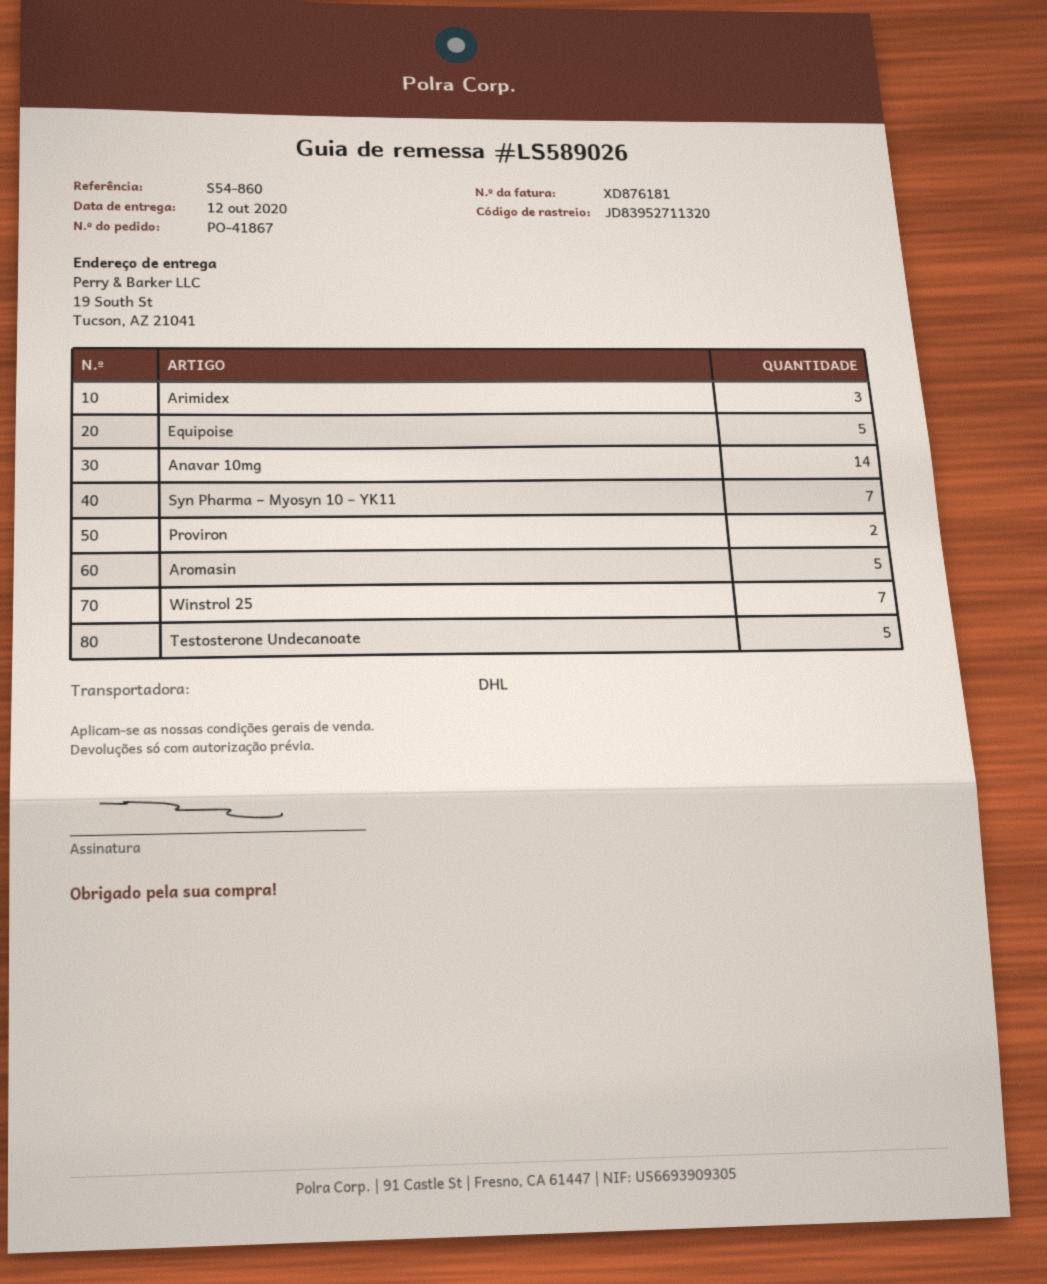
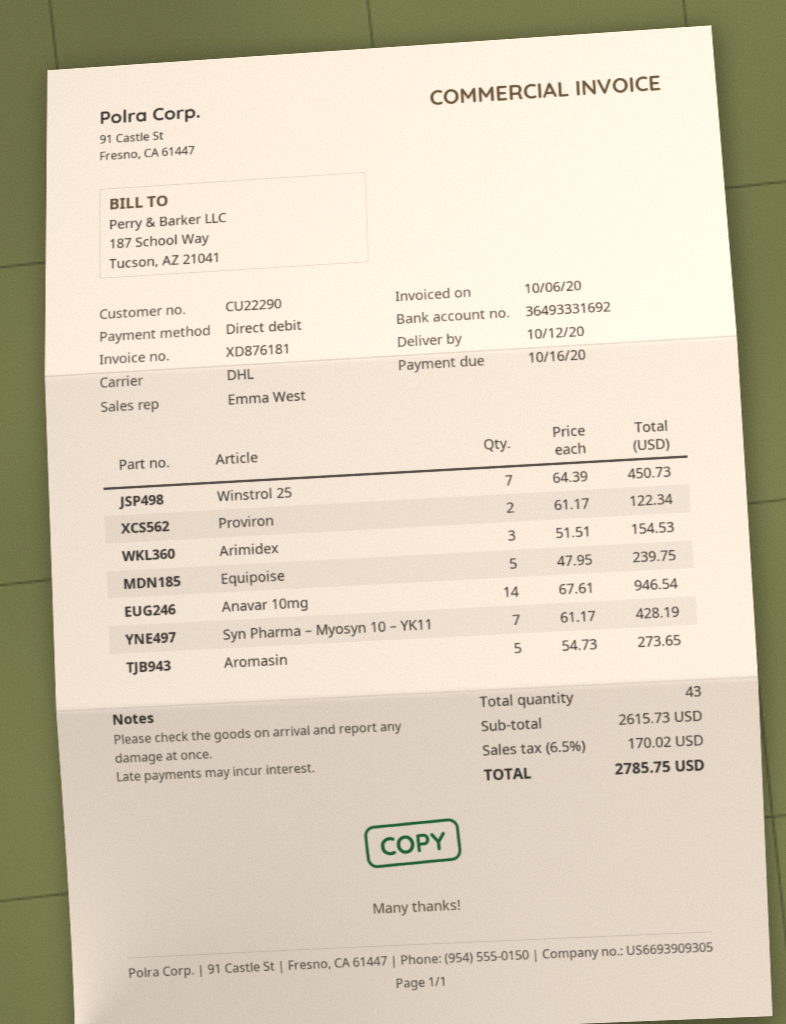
Testosterone Undecanoate: 5 -> none

